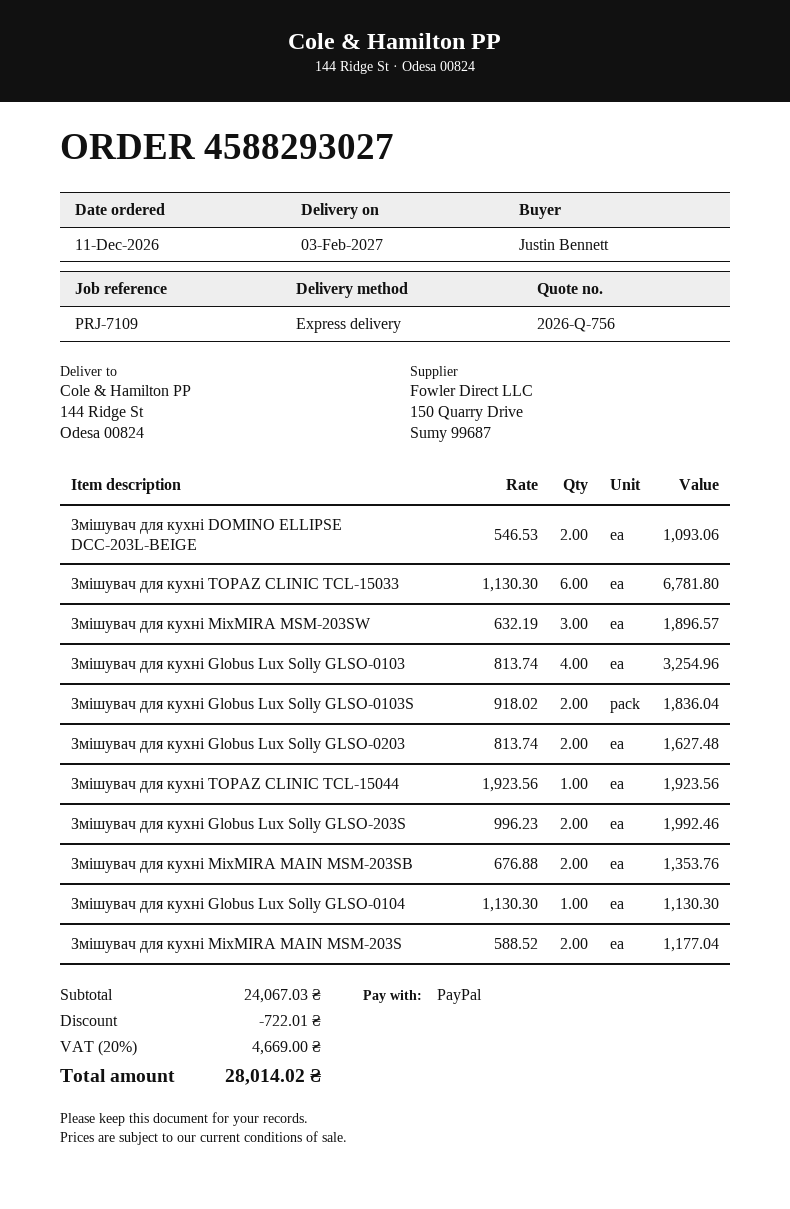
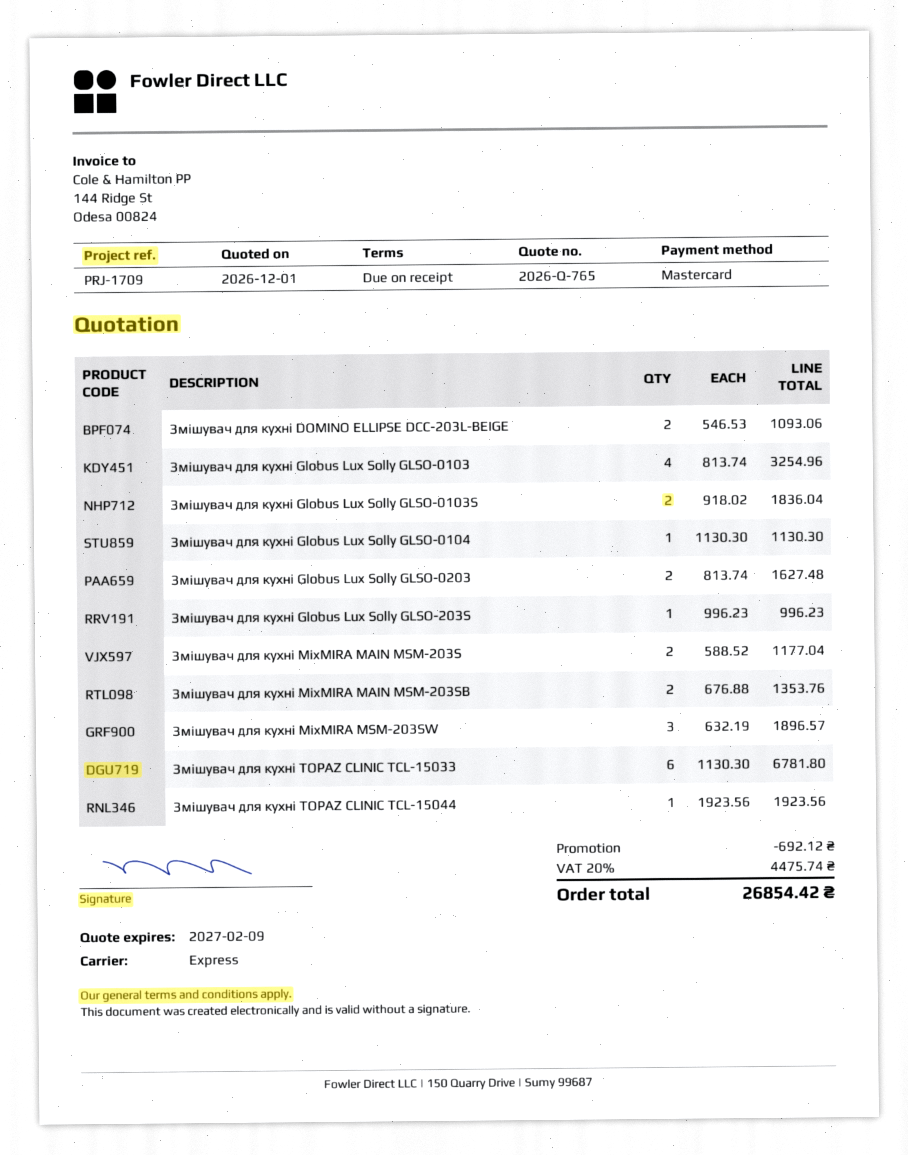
quote number: 2026-Q-756 -> 2026-Q-765
reference: PRJ-7109 -> PRJ-1709
payment method: PayPal -> Mastercard
Змішувач для кухні Globus Lux Solly GLSO-203S: 2 x 996.23 = 1992.46 -> 1 x 996.23 = 996.23
discount: 722.01 -> 692.12
tax: 20% = 4669.00 -> 20% = 4475.74
total: 28014.02 -> 26854.42

